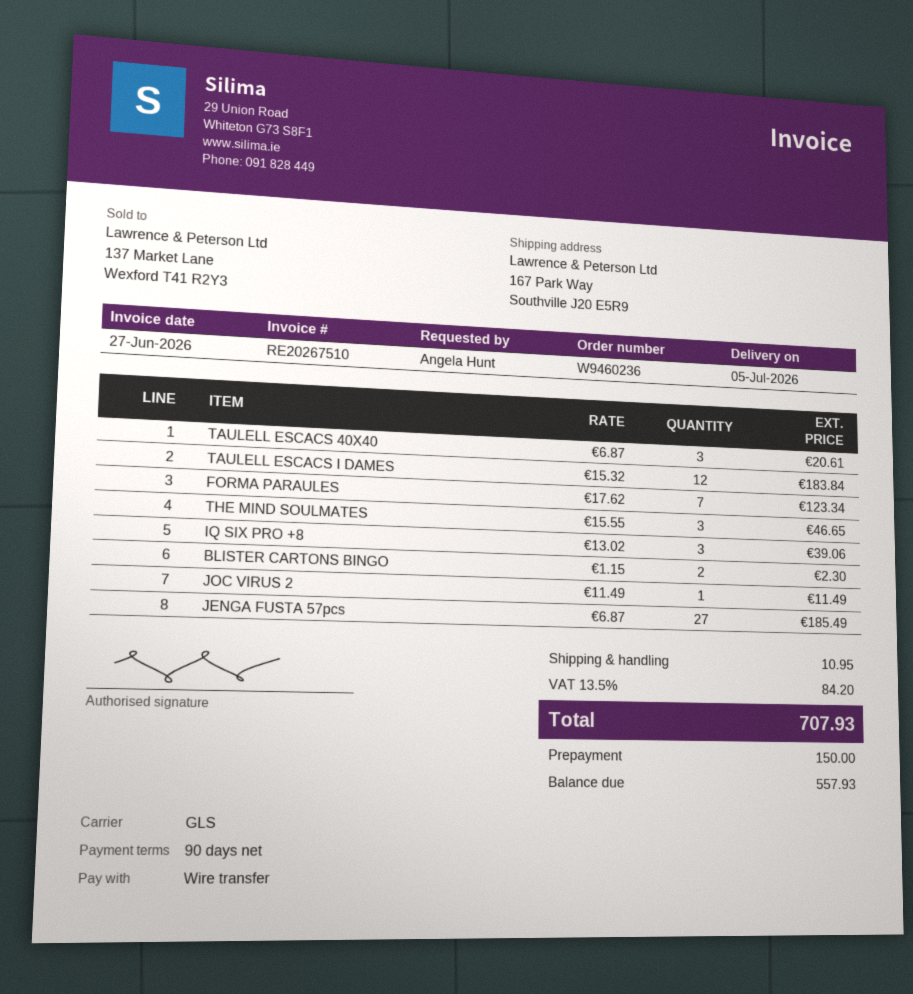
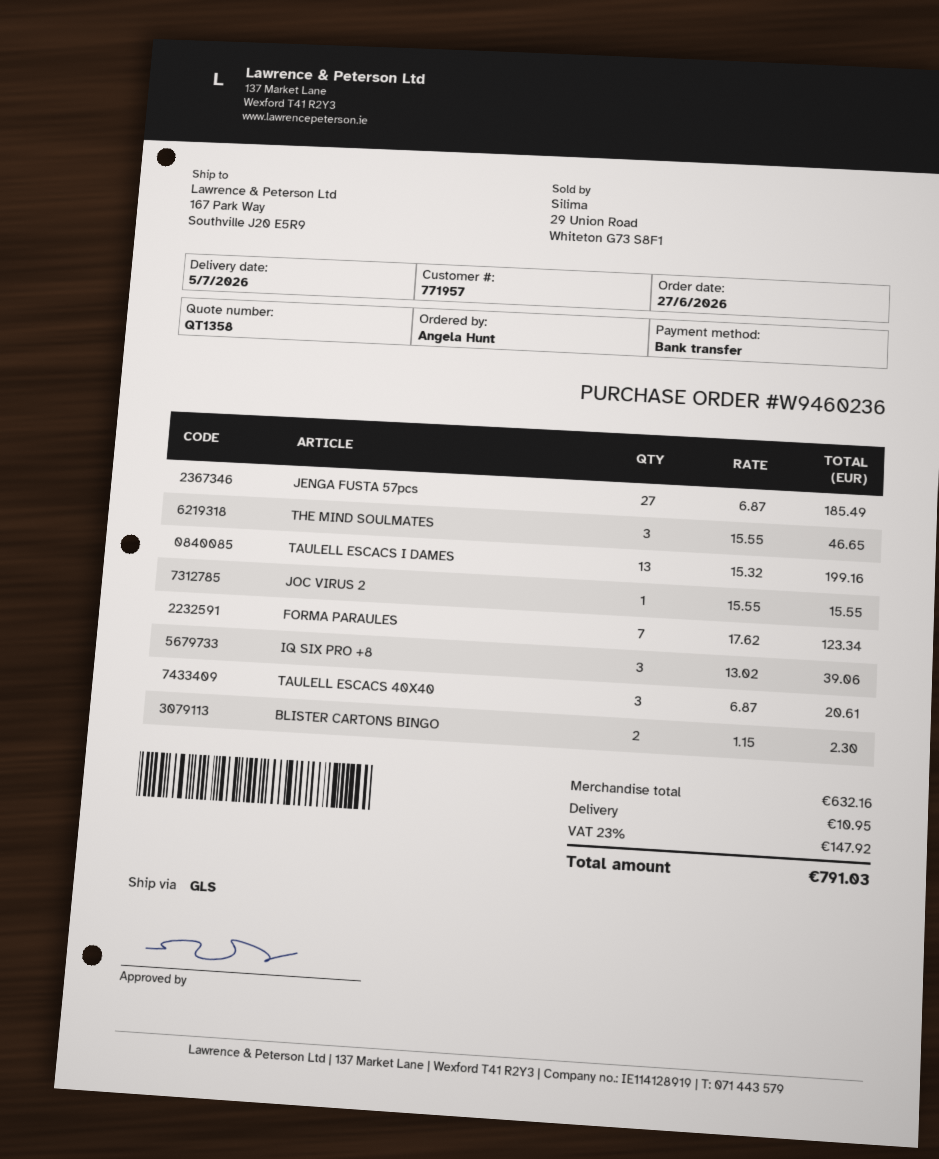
TAULELL ESCACS I DAMES: 12 x 15.32 = 183.84 -> 13 x 15.32 = 199.16
JOC VIRUS 2: 1 x 11.49 = 11.49 -> 1 x 15.55 = 15.55
tax: 13.5% = 84.20 -> 23% = 147.92
total: 707.93 -> 791.03

